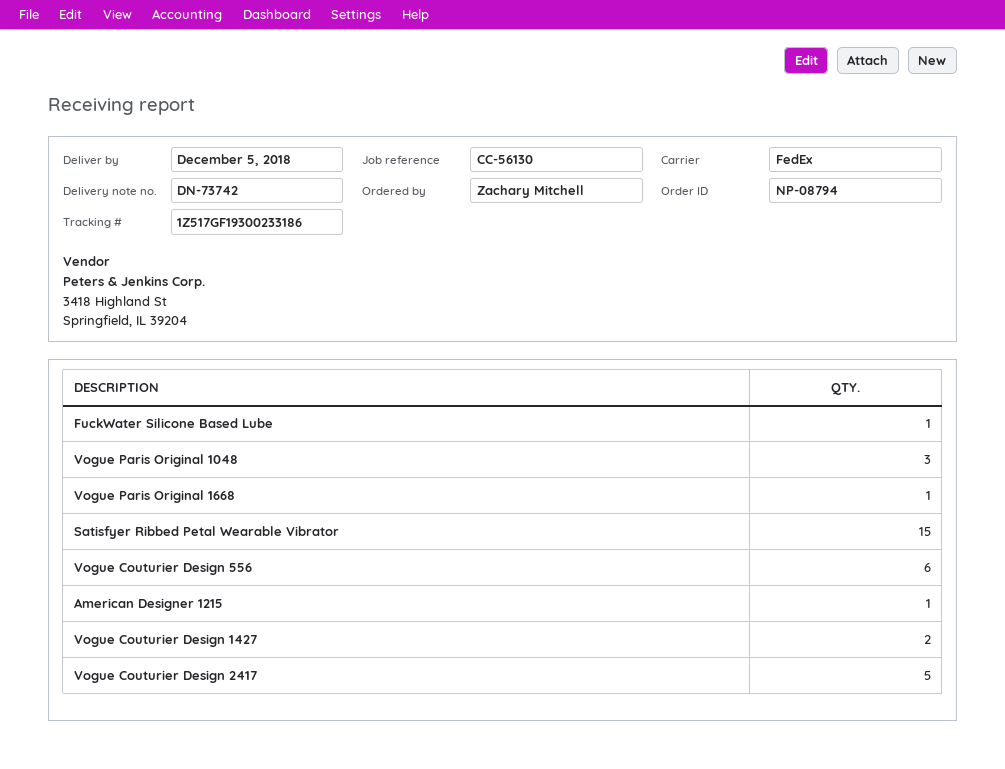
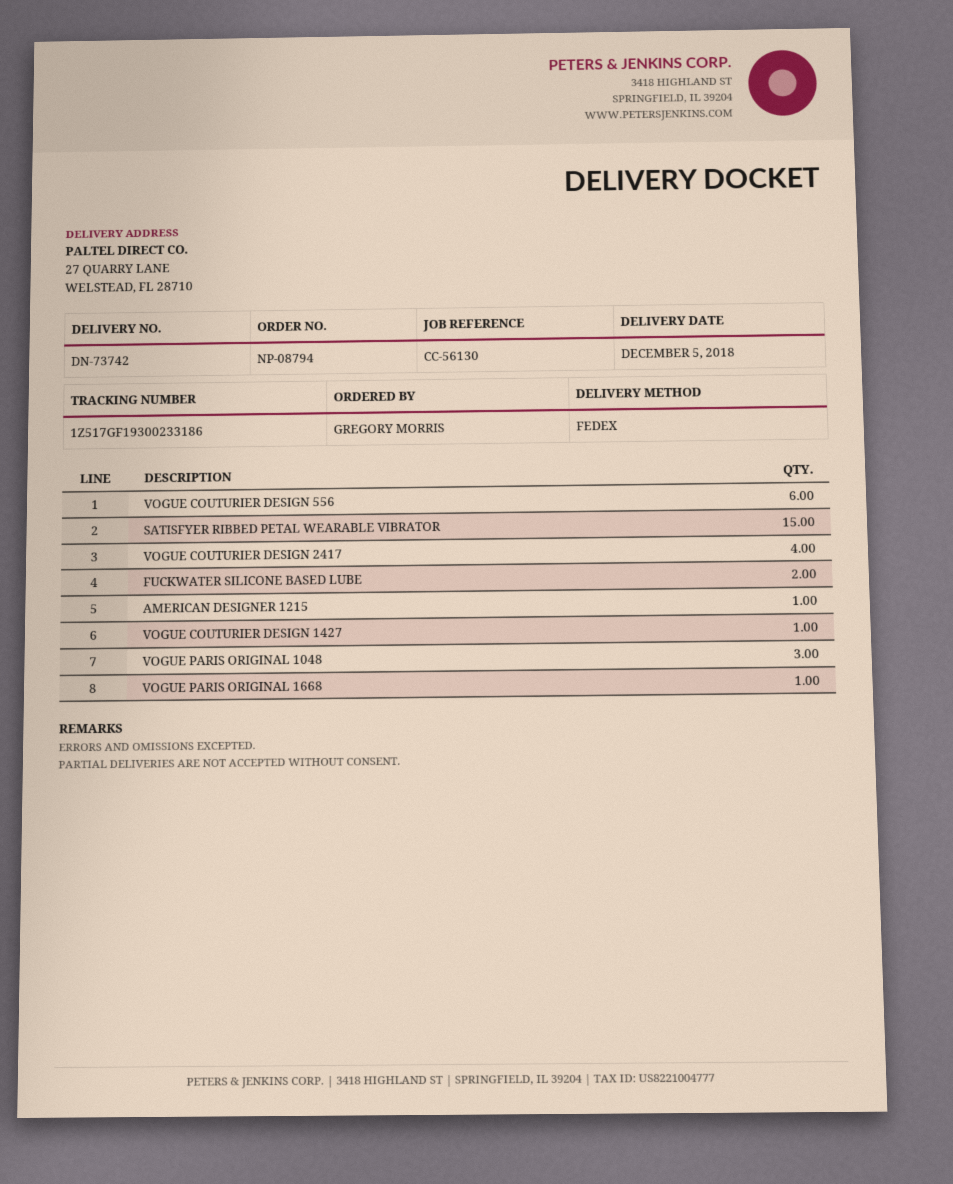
ordered by: Zachary Mitchell -> GREGORY MORRIS
FuckWater Silicone Based Lube: 1 -> 2
Vogue Couturier Design 1427: 2 -> 1
Vogue Couturier Design 2417: 5 -> 4

